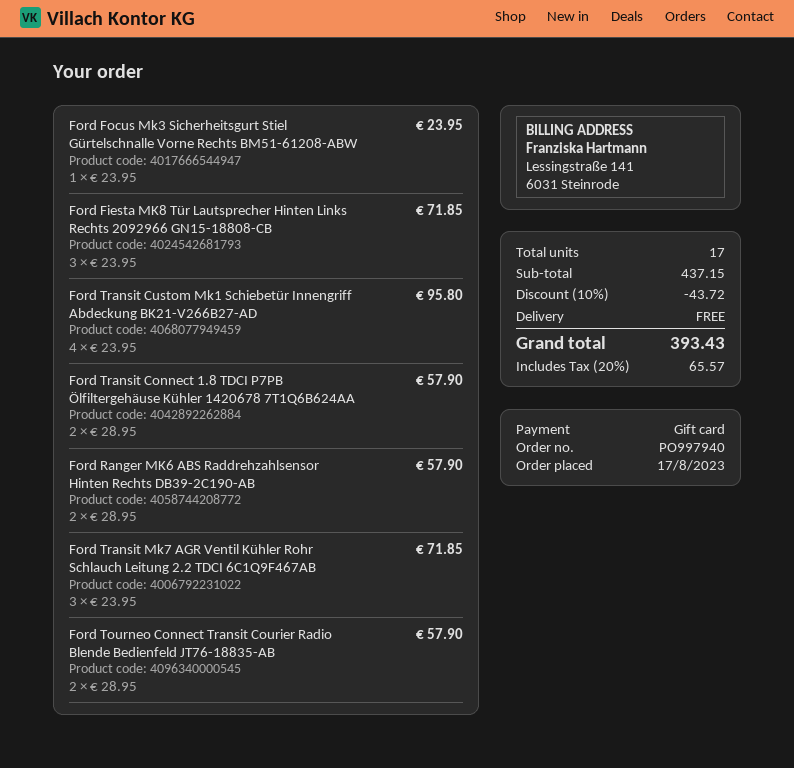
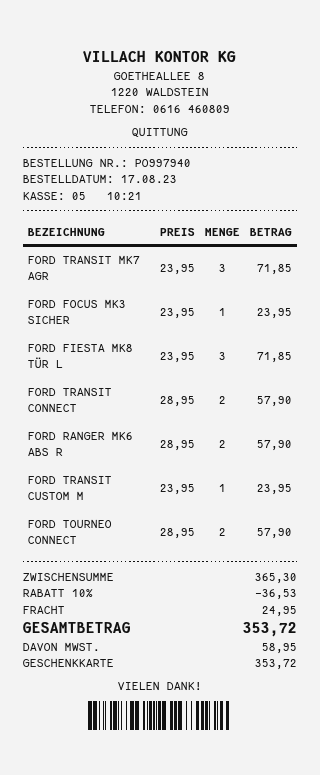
Ford Transit Custom Mk1 Schiebetür Innengriff Abdeckung BK21-V266B27-AD: 4 x 23.95 = 95.80 -> 1 x 23.95 = 23.95
subtotal: 437.15 -> 365.30
discount: 10% = 43.72 -> 10% = 36.53
shipping: 0.00 -> 24.95
tax: 65.57 -> 58.95
total: 393.43 -> 353.72

